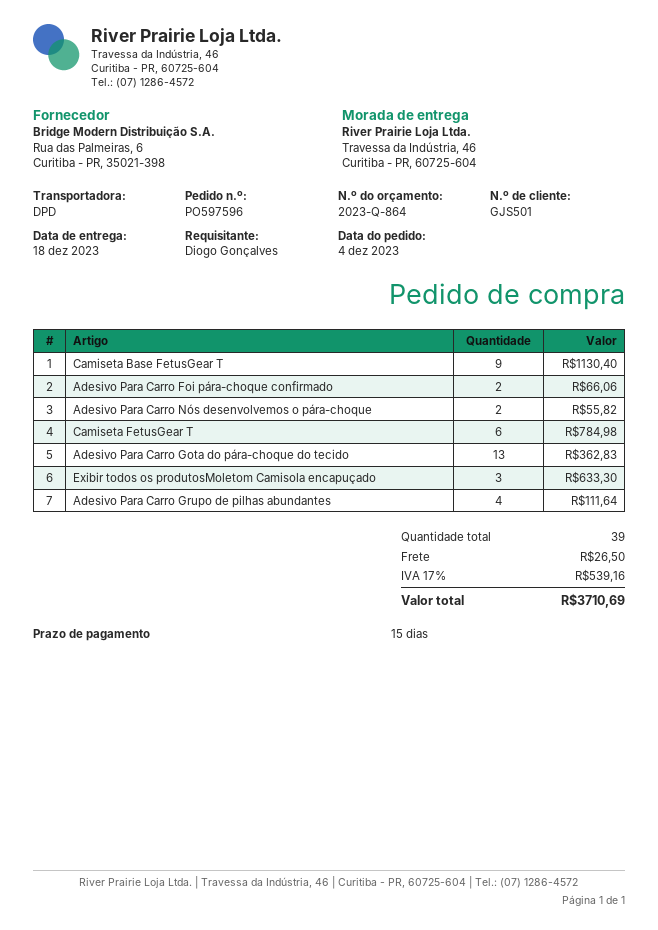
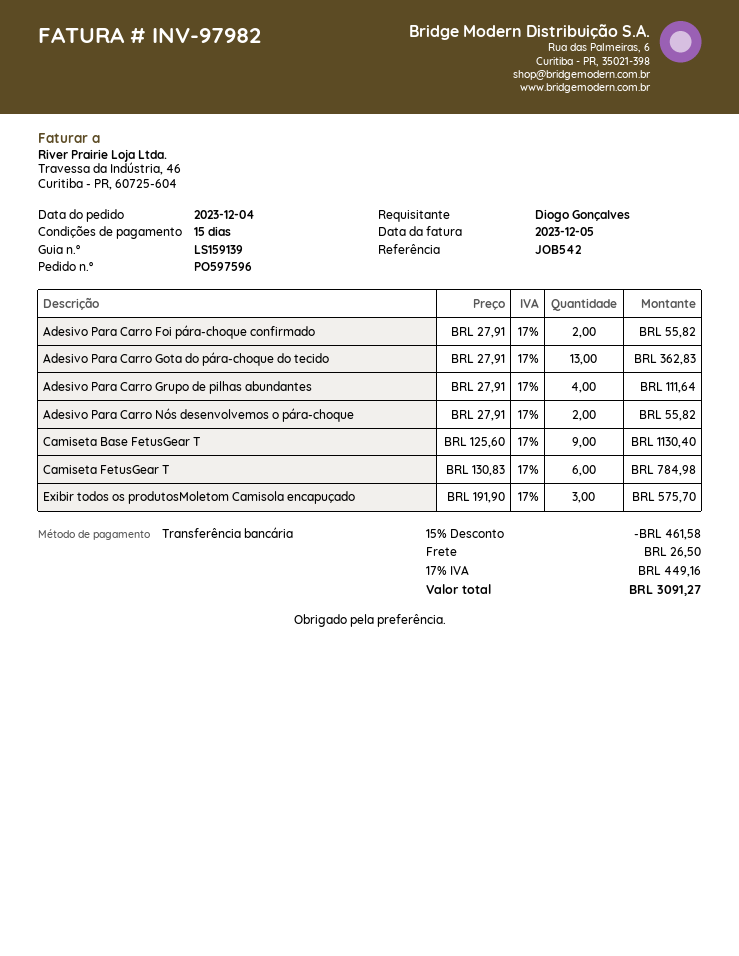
Adesivo Para Carro Foi pára-choque confirmado: 2 for 66.06 -> 2 for 55.82
Exibir todos os produtosMoletom Camisola encapuçado: 3 for 633.30 -> 3 for 575.70
discount: none -> 15% = 461.58
tax: 17% = 539.16 -> 17% = 449.16
total: 3710.69 -> 3091.27

